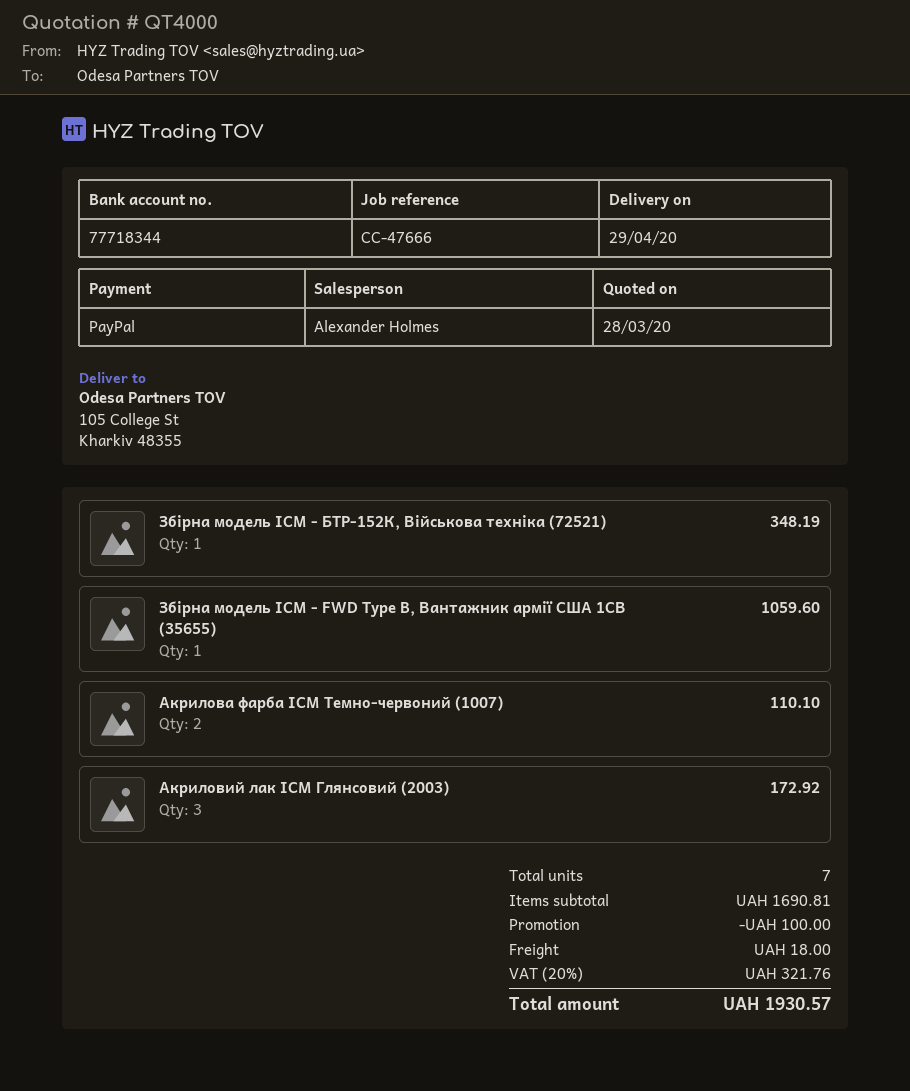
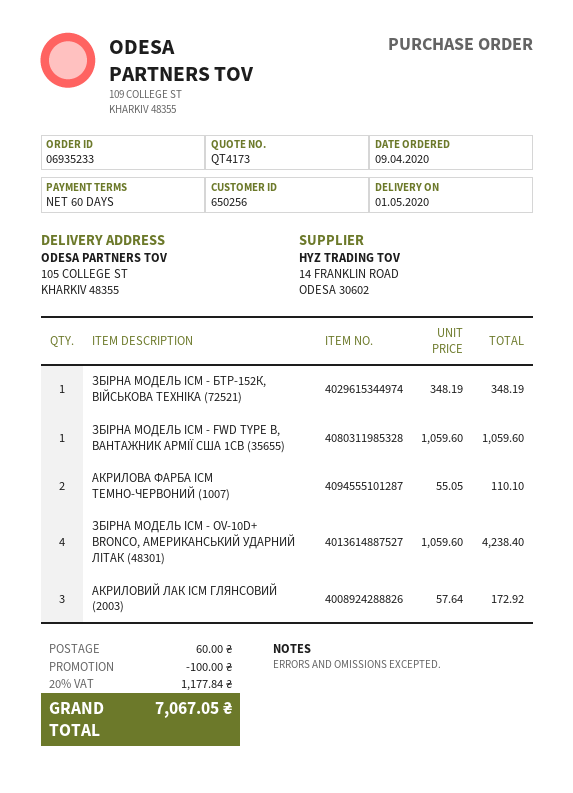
quote number: QT4000 -> QT4173
delivery date: 2020-04-29 -> 2020-05-01
ЗБІРНА МОДЕЛЬ ICM - OV-10D+ BRONCO, АМЕРИКАНСЬКИЙ УДАРНИЙ ЛІТАК (48301): none -> 4 for 4238.40
shipping: 18.00 -> 60.00
tax: 20% = 321.76 -> 20% = 1177.84
total: 1930.57 -> 7067.05

